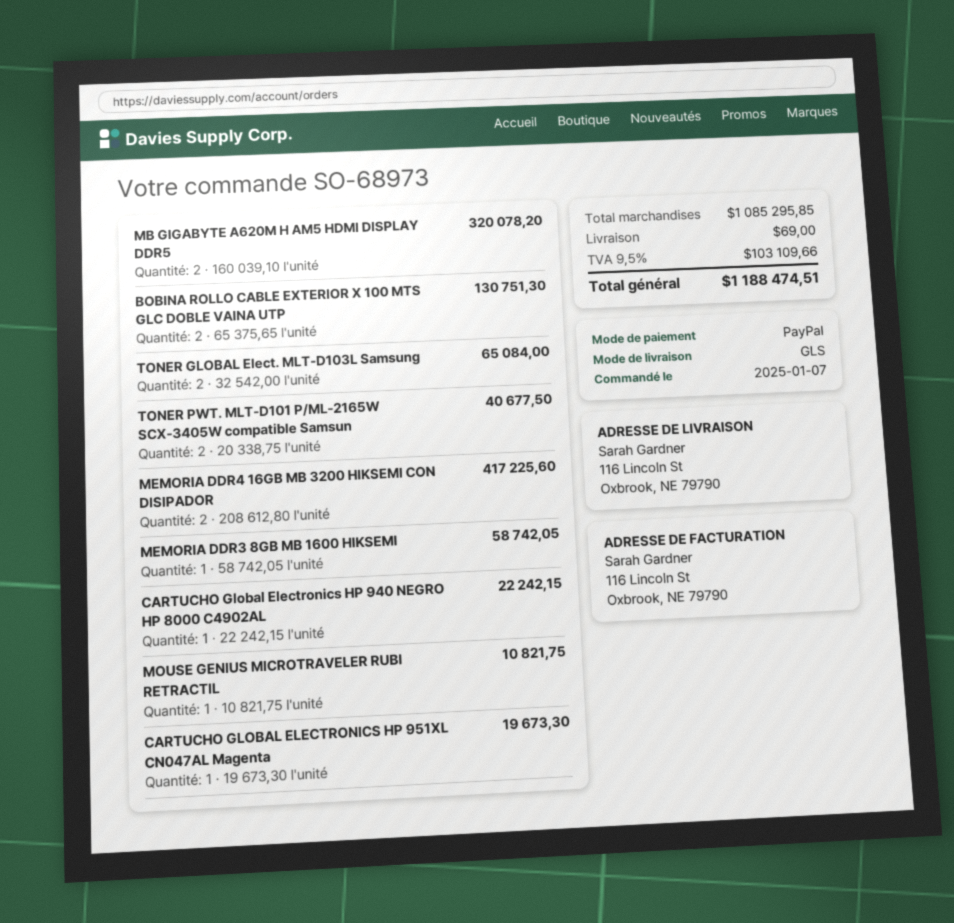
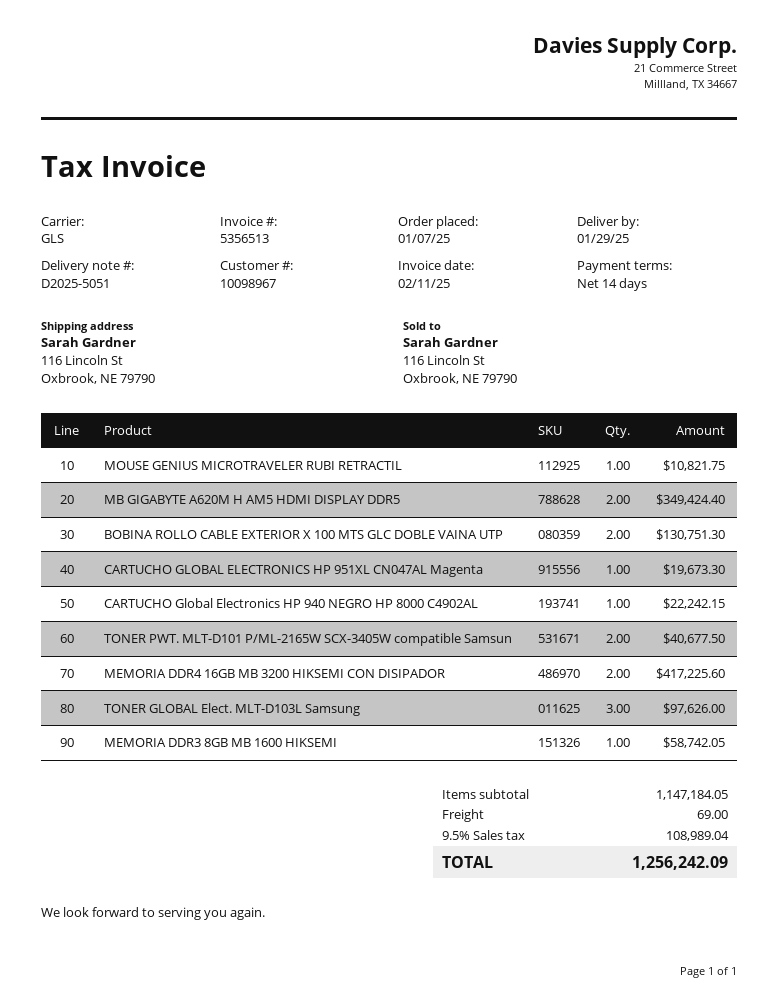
MB GIGABYTE A620M H AM5 HDMI DISPLAY DDR5: 2 for 320078.20 -> 2 for 349424.40
TONER GLOBAL Elect. MLT-D103L Samsung: 2 for 65084.00 -> 3 for 97626.00
subtotal: 1085295.85 -> 1147184.05
tax: 9.5% = 103109.66 -> 9.5% = 108989.04
total: 1188474.51 -> 1256242.09

